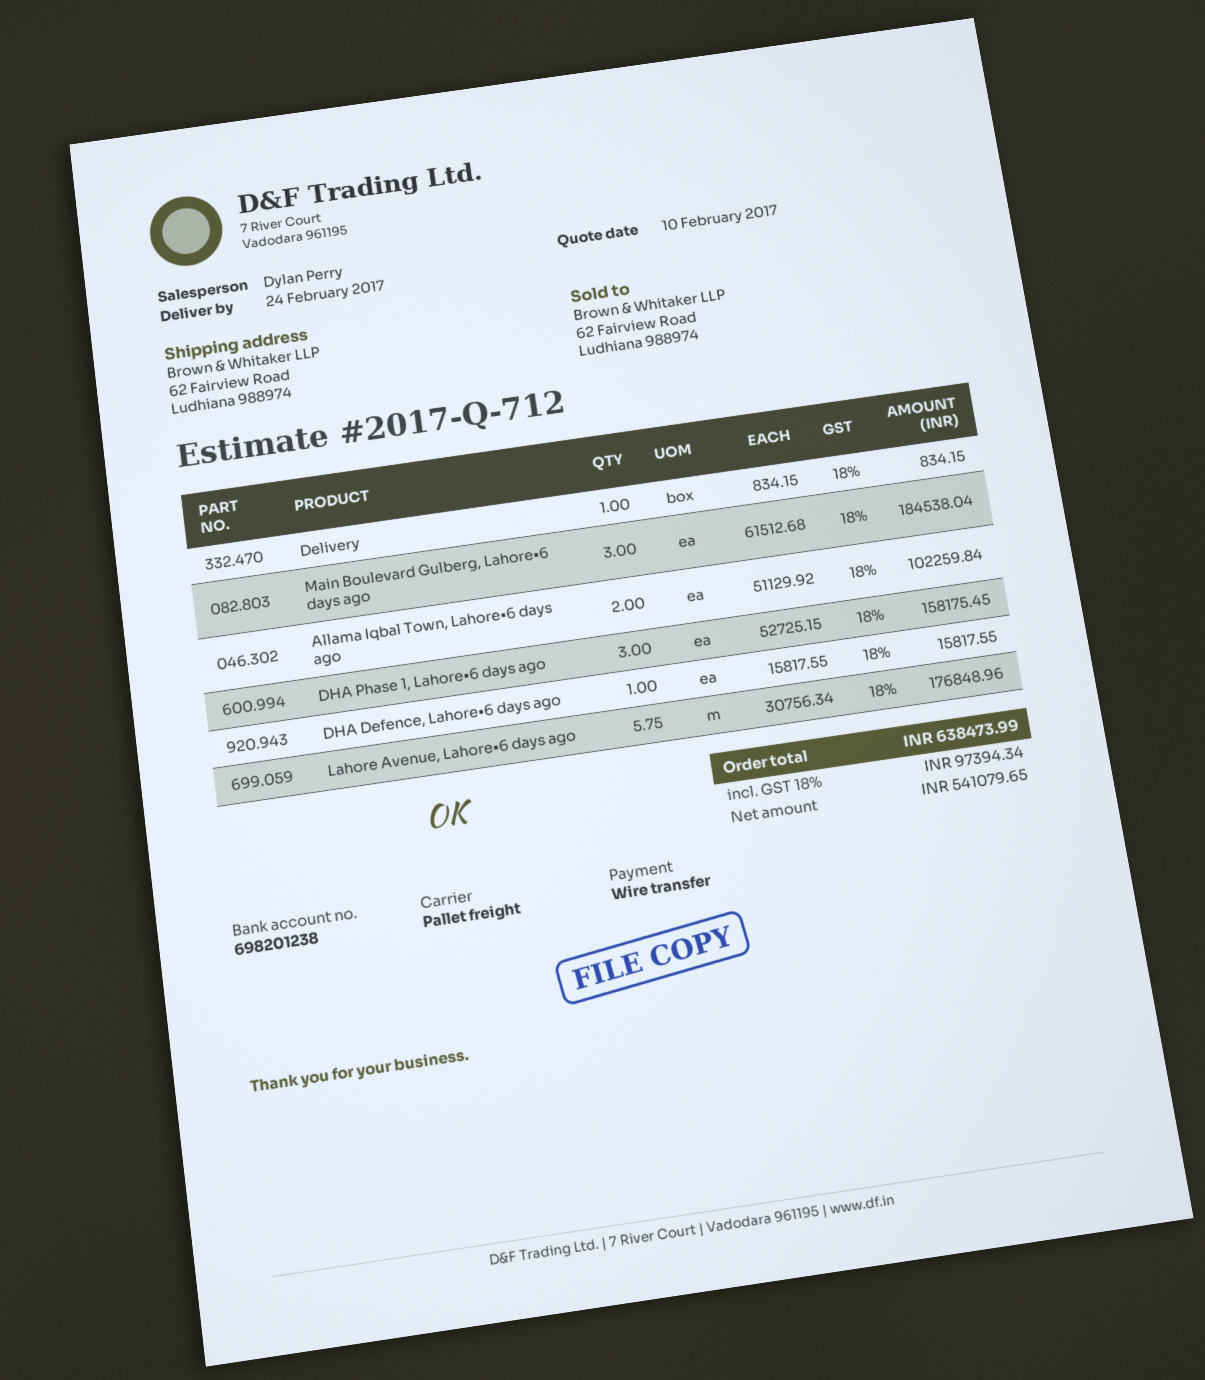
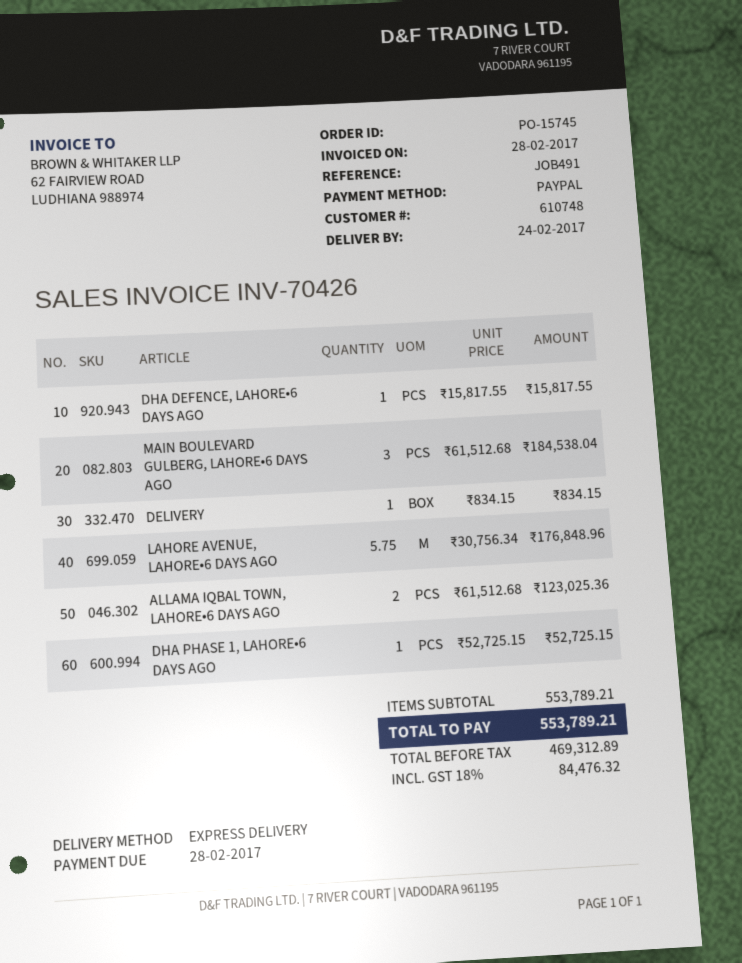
payment method: bank transfer -> PayPal
shipping method: pallet freight -> express
Allama Iqbal Town, Lahore•6 days ago: 2 x 51129.92 = 102259.84 -> 2 x 61512.68 = 123025.36
DHA Phase 1, Lahore•6 days ago: 3 x 52725.15 = 158175.45 -> 1 x 52725.15 = 52725.15
net: 541079.65 -> 469312.89
tax: 18% = 97394.34 -> 18% = 84476.32
total: 638473.99 -> 553789.21

